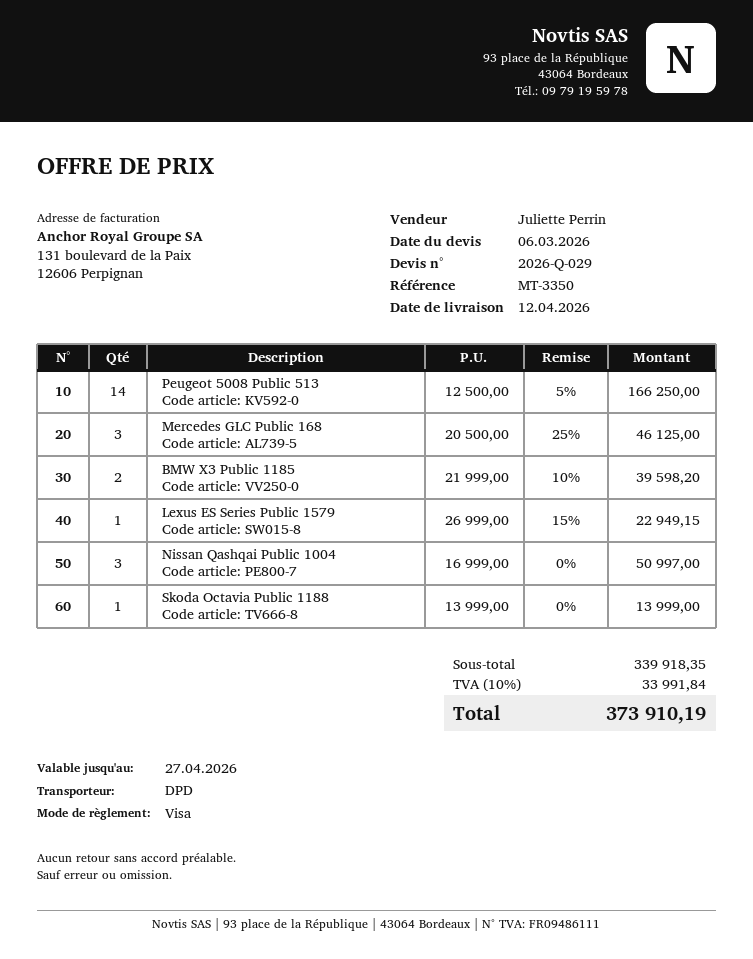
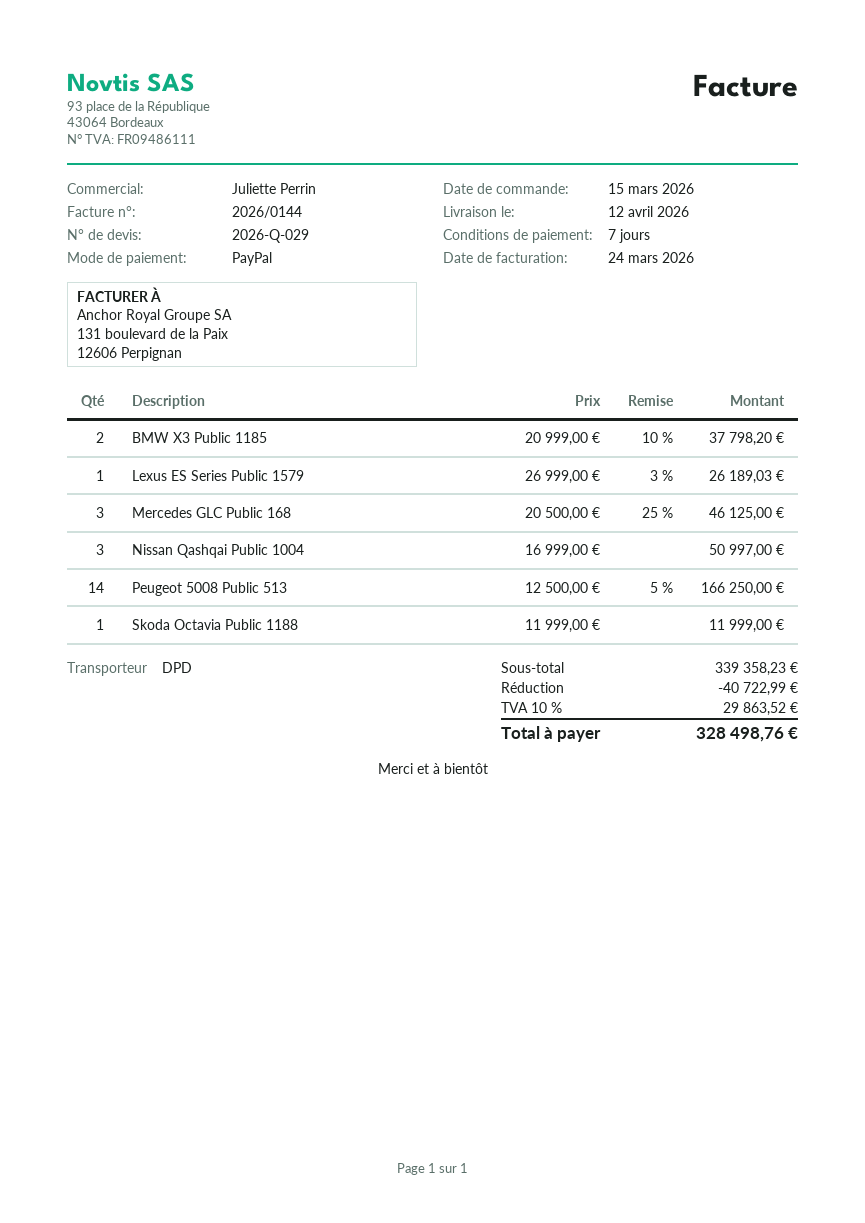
payment method: Visa -> PayPal
BMW X3 Public 1185: 2 x 21999.00 - 10% = 39598.20 -> 2 x 20999.00 - 10% = 37798.20
Lexus ES Series Public 1579: 1 x 26999.00 - 15% = 22949.15 -> 1 x 26999.00 - 3% = 26189.03
Skoda Octavia Public 1188: 1 x 13999.00 = 13999.00 -> 1 x 11999.00 = 11999.00
subtotal: 339918.35 -> 339358.23
discount: none -> 40722.99
tax: 10% = 33991.84 -> 10% = 29863.52
total: 373910.19 -> 328498.76

